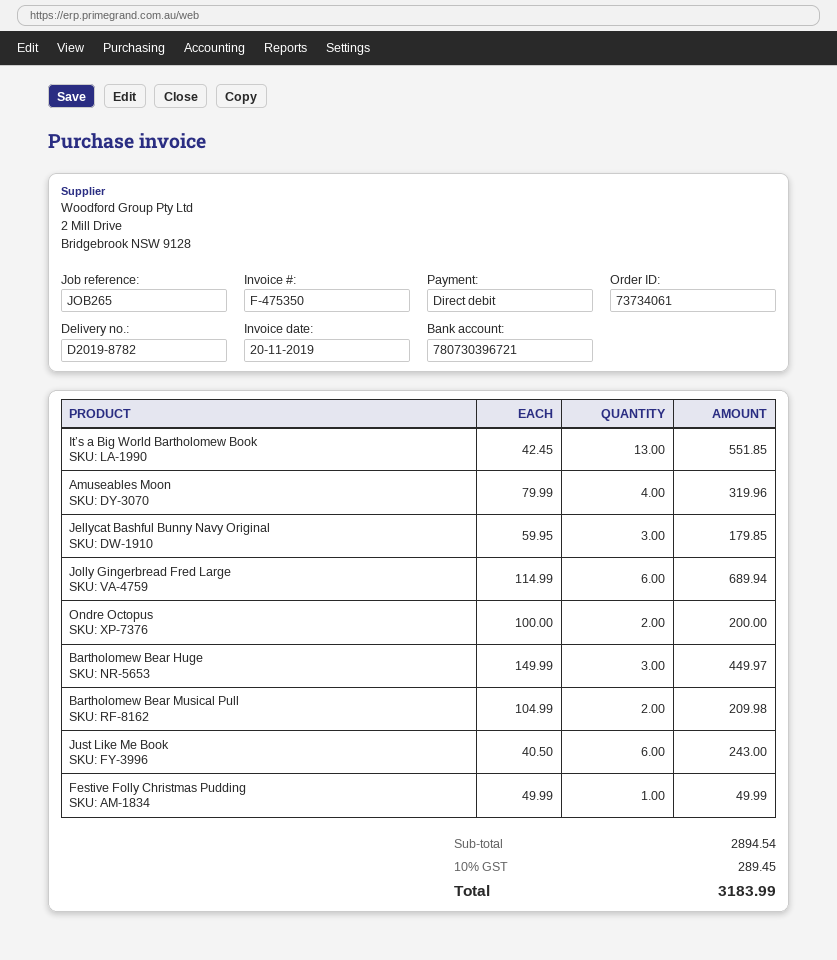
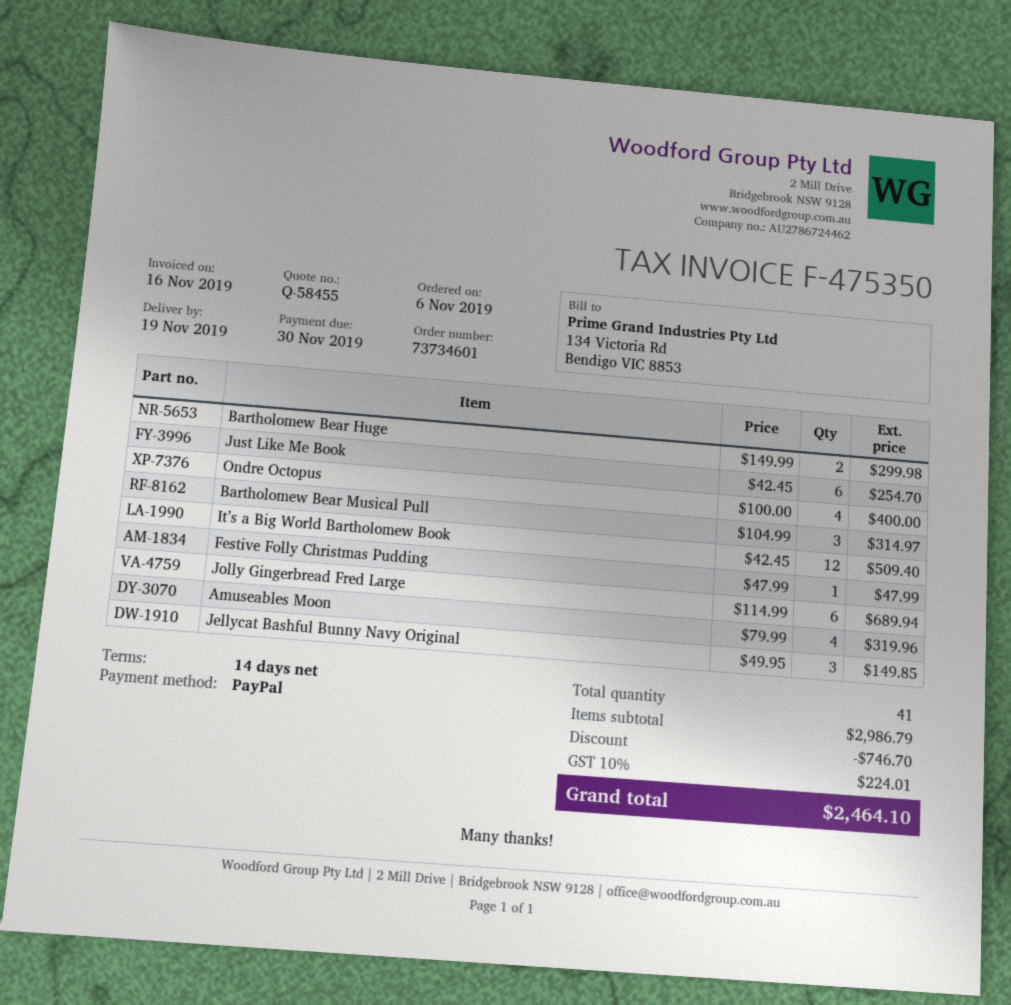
order number: 73734061 -> 73734601
invoice date: 2019-11-20 -> 2019-11-16
payment method: direct debit -> PayPal
It’s a Big World Bartholomew Book: 13 x 42.45 = 551.85 -> 12 x 42.45 = 509.40
Jellycat Bashful Bunny Navy Original: 3 x 59.95 = 179.85 -> 3 x 49.95 = 149.85
Ondre Octopus: 2 x 100.00 = 200.00 -> 4 x 100.00 = 400.00
Bartholomew Bear Huge: 3 x 149.99 = 449.97 -> 2 x 149.99 = 299.98
Bartholomew Bear Musical Pull: 2 x 104.99 = 209.98 -> 3 x 104.99 = 314.97
Just Like Me Book: 6 x 40.50 = 243.00 -> 6 x 42.45 = 254.70
Festive Folly Christmas Pudding: 1 x 49.99 = 49.99 -> 1 x 47.99 = 47.99
subtotal: 2894.54 -> 2986.79
discount: none -> 746.70
tax: 10% = 289.45 -> 10% = 224.01
total: 3183.99 -> 2464.10

